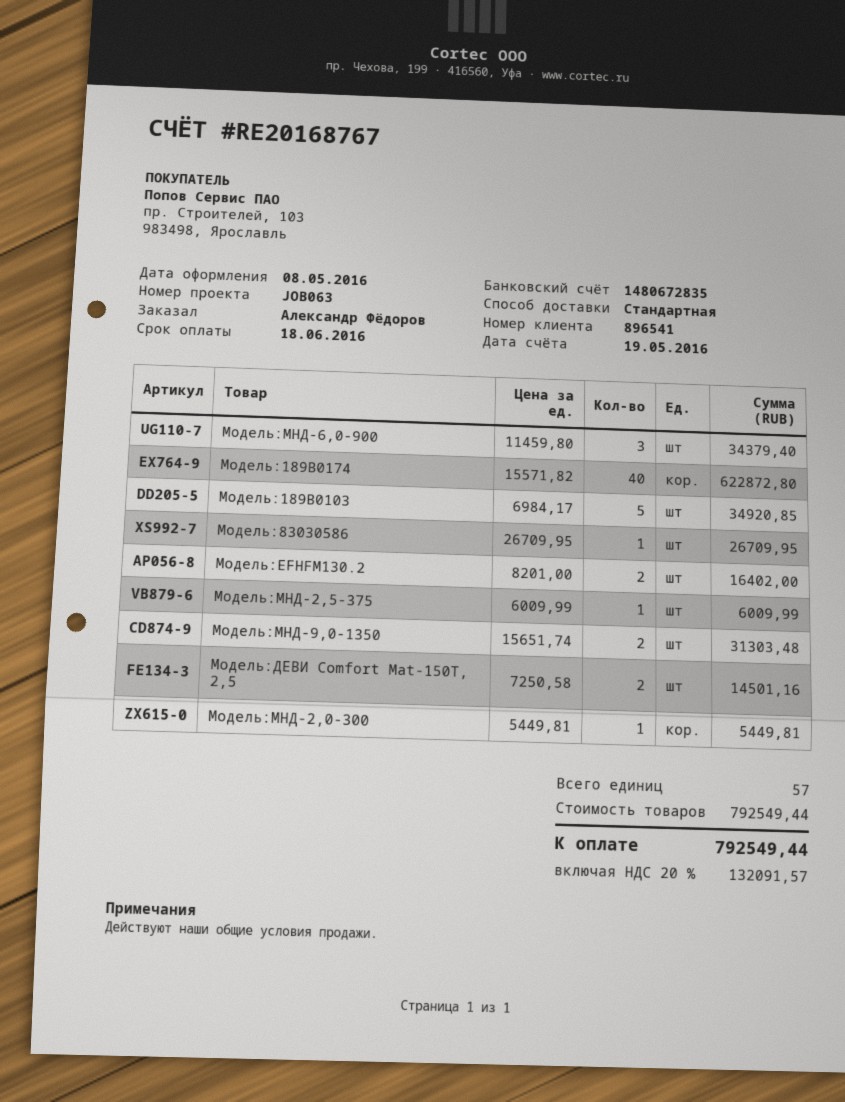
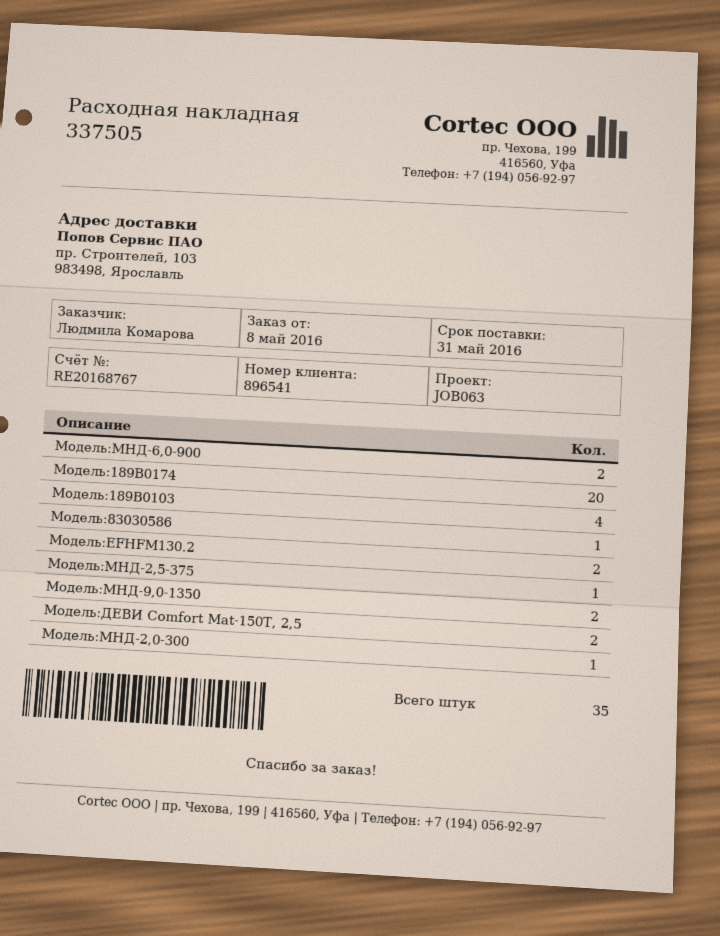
ordered by: Александр Фёдоров -> Людмила Комарова
Модель:МНД-6,0-900: 3 -> 2
Модель:189B0174: 40 -> 20
Модель:189B0103: 5 -> 4
total quantity: 57 -> 35

